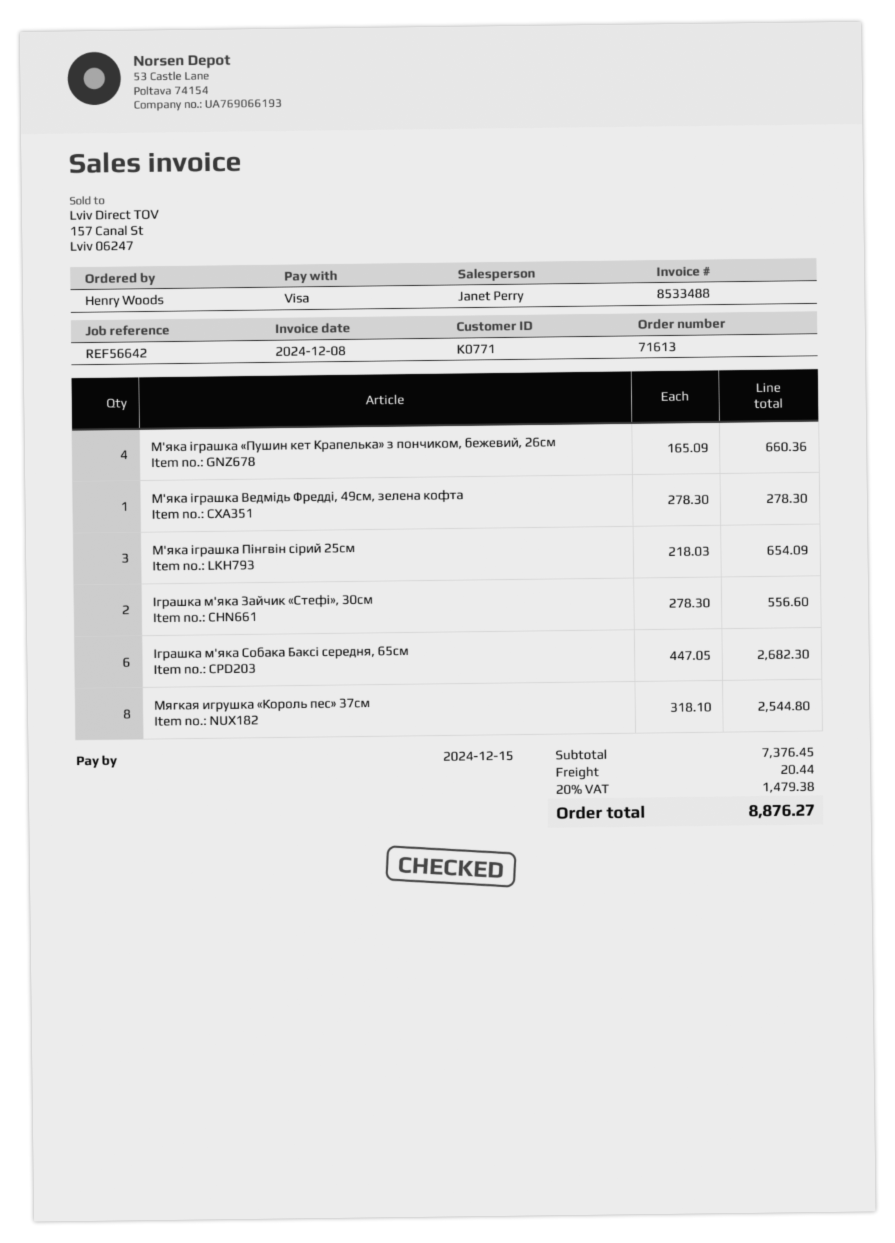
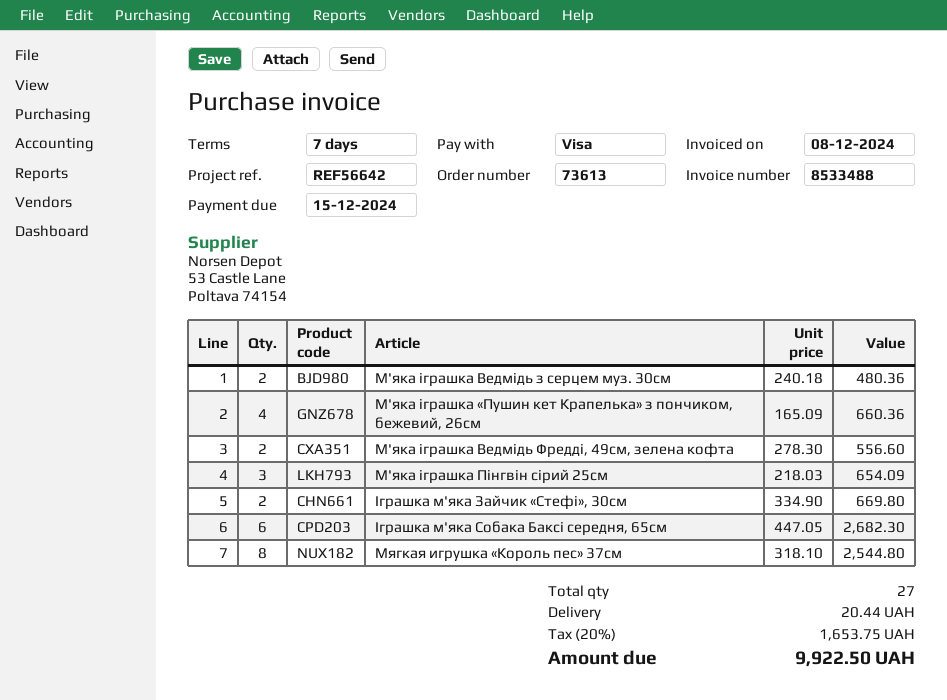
order number: 71613 -> 73613
М'яка іграшка Ведмідь Фредді, 49см, зелена кофта: 1 x 278.30 = 278.30 -> 2 x 278.30 = 556.60
Іграшка м'яка Зайчик «Стефі», 30см: 2 x 278.30 = 556.60 -> 2 x 334.90 = 669.80
М'яка іграшка Ведмідь з серцем муз. 30см: none -> 2 x 240.18 = 480.36
tax: 20% = 1479.38 -> 20% = 1653.75
total: 8876.27 -> 9922.50

